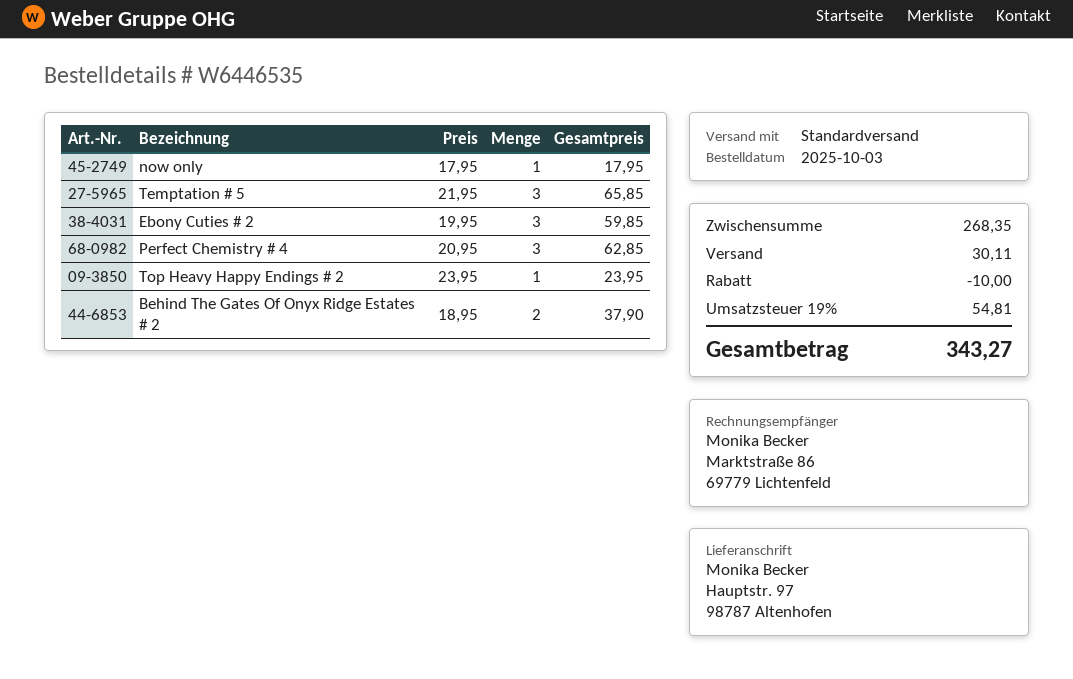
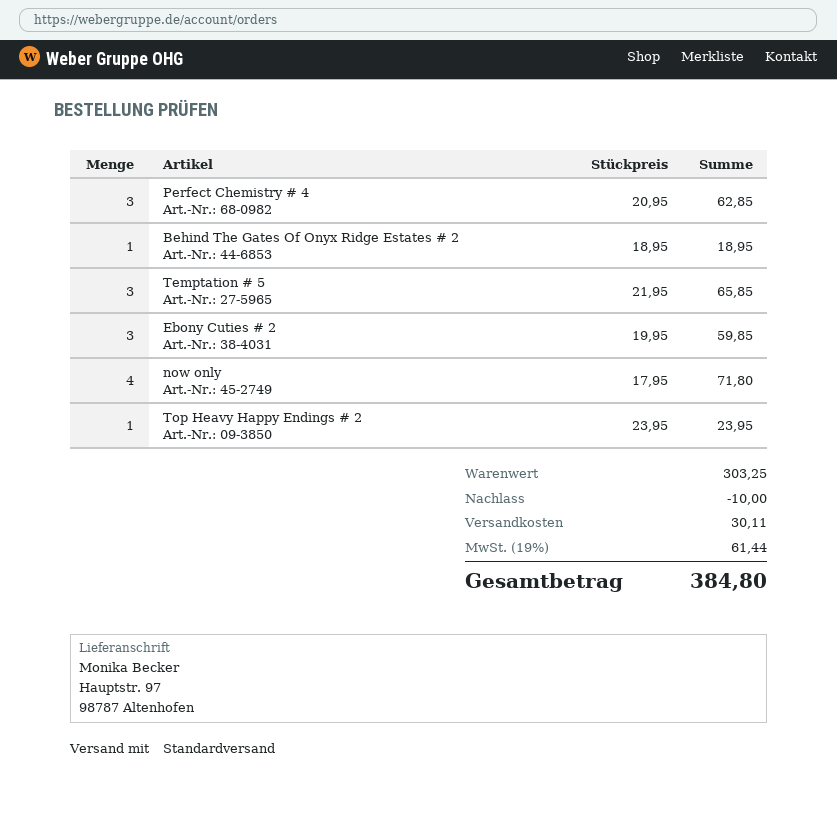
now only: 1 x 17.95 = 17.95 -> 4 x 17.95 = 71.80
Behind The Gates Of Onyx Ridge Estates # 2: 2 x 18.95 = 37.90 -> 1 x 18.95 = 18.95
subtotal: 268.35 -> 303.25
tax: 19% = 54.81 -> 19% = 61.44
total: 343.27 -> 384.80

